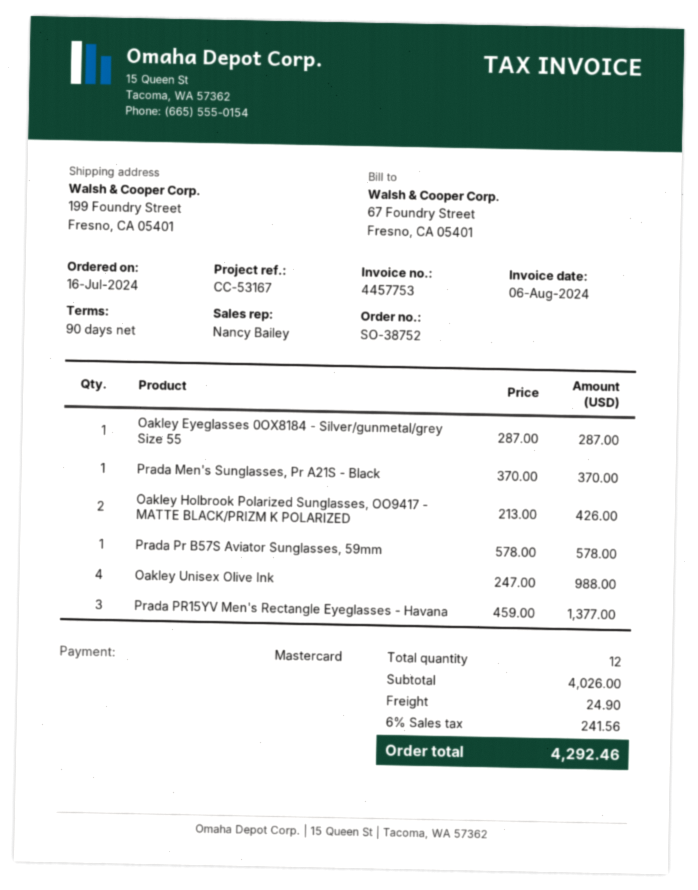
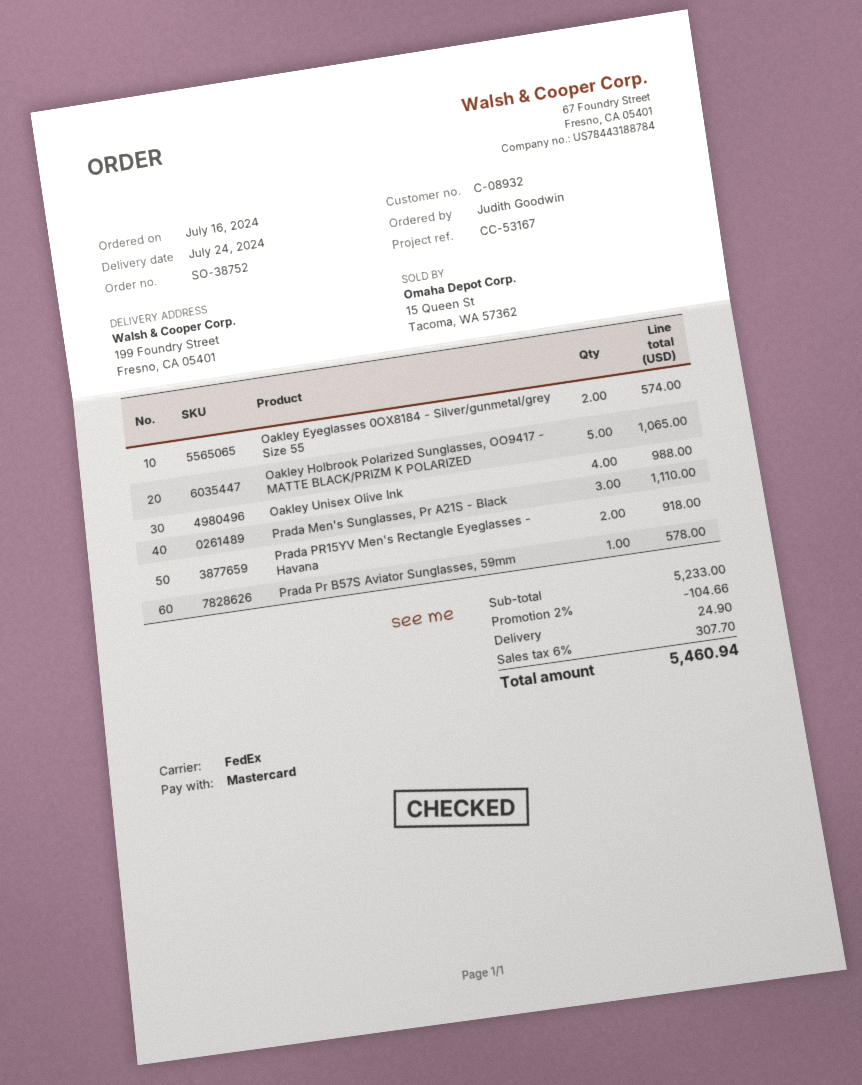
Oakley Eyeglasses 0OX8184 - Silver/gunmetal/grey Size 55: 1 for 287.00 -> 2 for 574.00
Prada Men's Sunglasses, Pr A21S - Black: 1 for 370.00 -> 3 for 1110.00
Oakley Holbrook Polarized Sunglasses, OO9417 - MATTE BLACK/PRIZM K POLARIZED: 2 for 426.00 -> 5 for 1065.00
Prada PR15YV Men's Rectangle Eyeglasses - Havana: 3 for 1377.00 -> 2 for 918.00
subtotal: 4026.00 -> 5233.00
discount: none -> 2% = 104.66
tax: 6% = 241.56 -> 6% = 307.70
total: 4292.46 -> 5460.94

